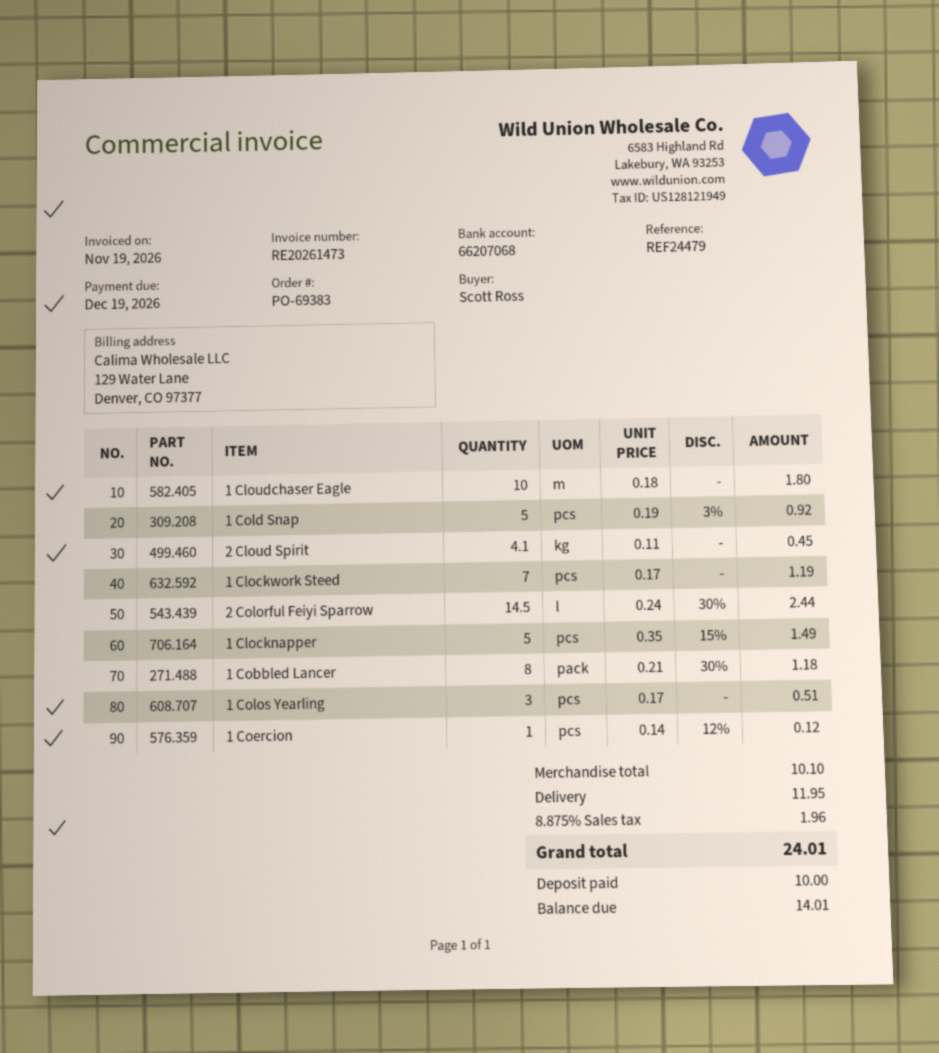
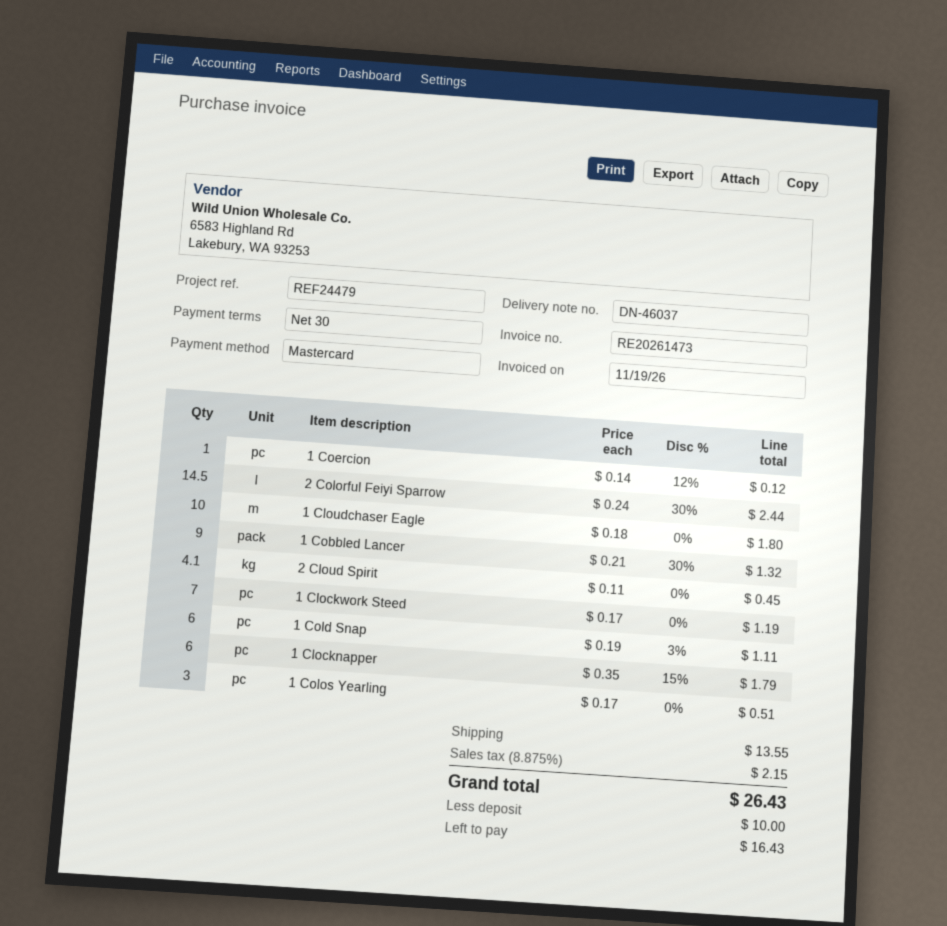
1 Cold Snap: 5 x 0.19 - 3% = 0.92 -> 6 x 0.19 - 3% = 1.11
1 Clocknapper: 5 x 0.35 - 15% = 1.49 -> 6 x 0.35 - 15% = 1.79
1 Cobbled Lancer: 8 x 0.21 - 30% = 1.18 -> 9 x 0.21 - 30% = 1.32
shipping: 11.95 -> 13.55
tax: 8.875% = 1.96 -> 8.875% = 2.15
total: 24.01 -> 26.43
balance: 14.01 -> 16.43

